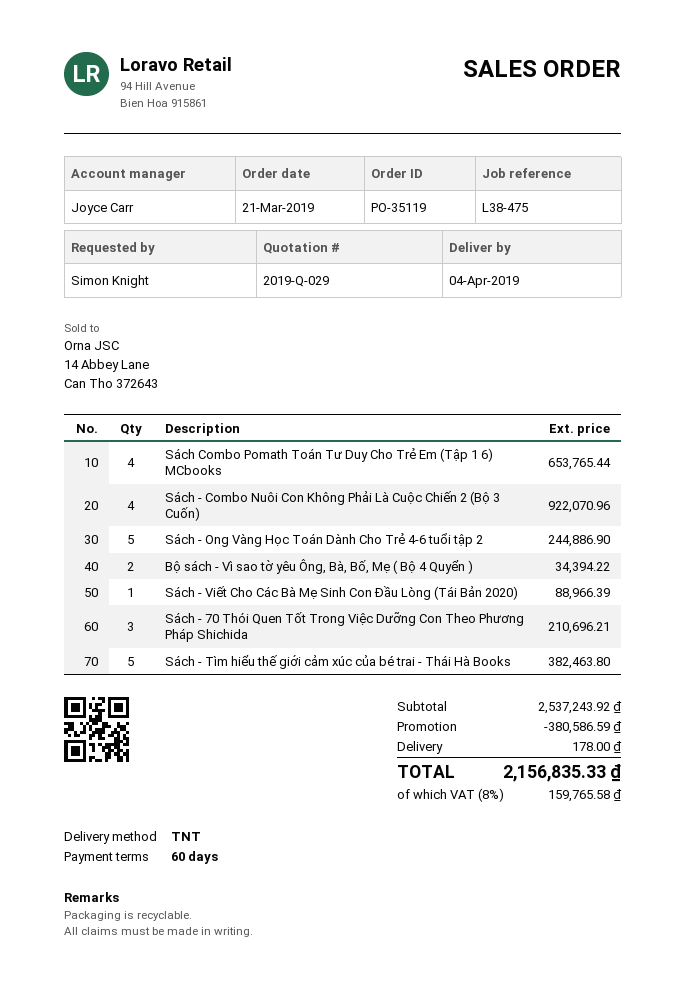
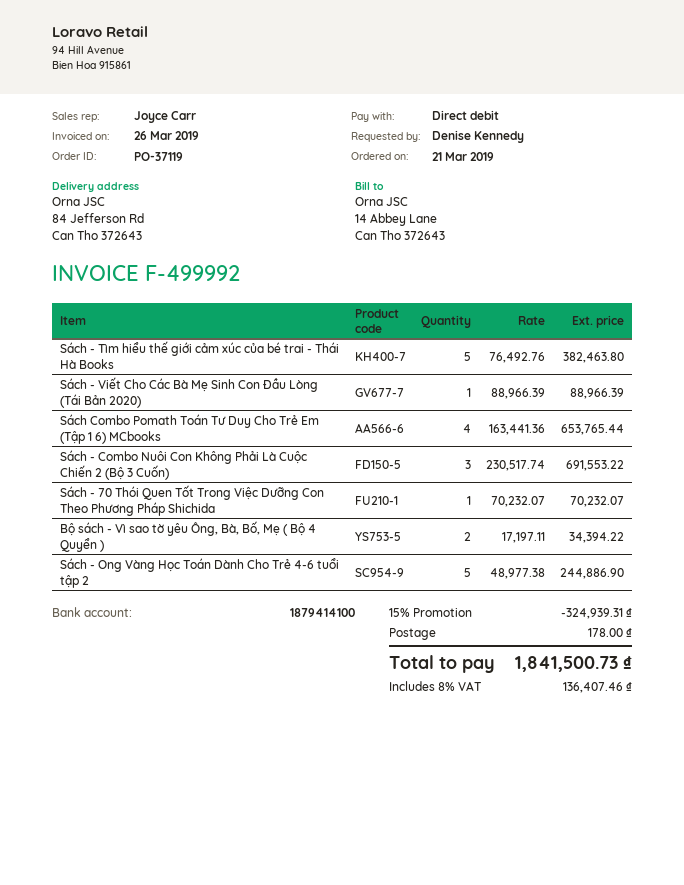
order number: PO-35119 -> PO-37119
ordered by: Simon Knight -> Denise Kennedy
Sách - Combo Nuôi Con Không Phải Là Cuộc Chiến 2 (Bộ 3 Cuốn): 4 for 922070.96 -> 3 for 691553.22
Sách - 70 Thói Quen Tốt Trong Việc Dưỡng Con Theo Phương Pháp Shichida: 3 for 210696.21 -> 1 for 70232.07
discount: 380586.59 -> 324939.31
tax: 8% = 159765.58 -> 8% = 136407.46
total: 2156835.33 -> 1841500.73

